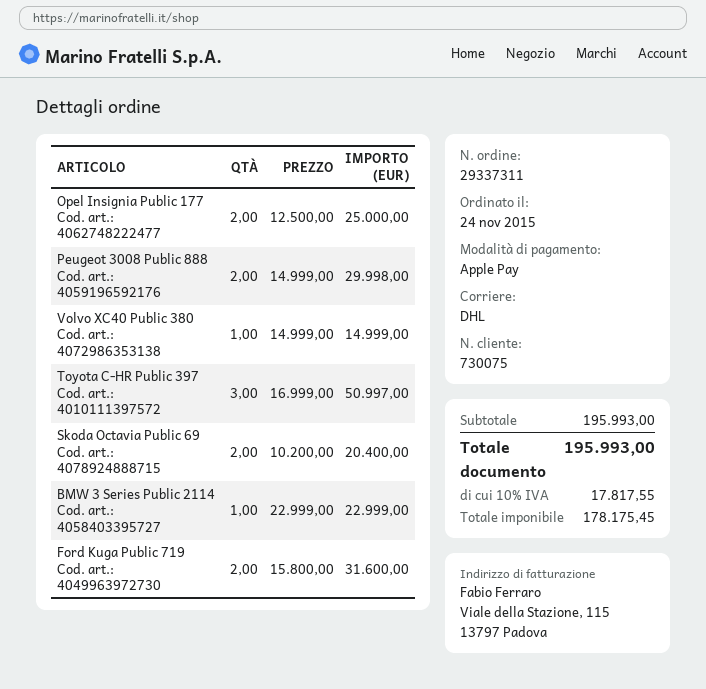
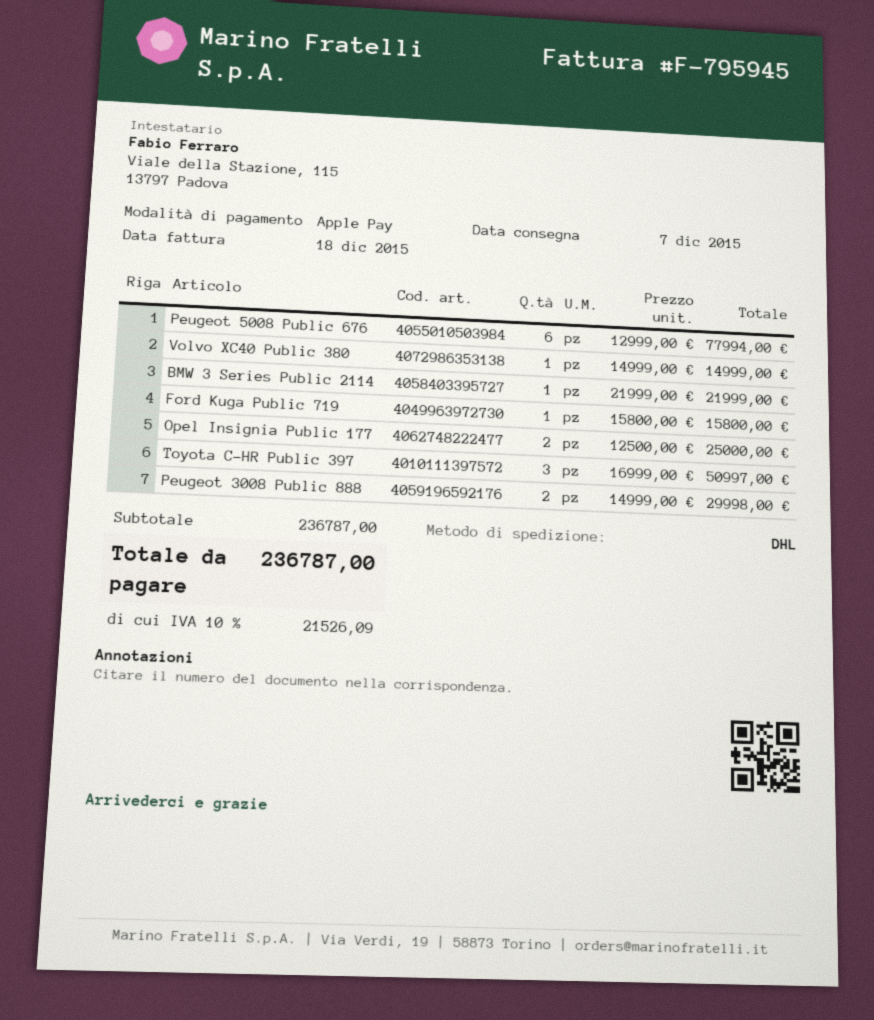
Skoda Octavia Public 69: 2 x 10200.00 = 20400.00 -> none
BMW 3 Series Public 2114: 1 x 22999.00 = 22999.00 -> 1 x 21999.00 = 21999.00
Ford Kuga Public 719: 2 x 15800.00 = 31600.00 -> 1 x 15800.00 = 15800.00
Peugeot 5008 Public 676: none -> 6 x 12999.00 = 77994.00
subtotal: 195993.00 -> 236787.00
tax: 10% = 17817.55 -> 10% = 21526.09
total: 195993.00 -> 236787.00

